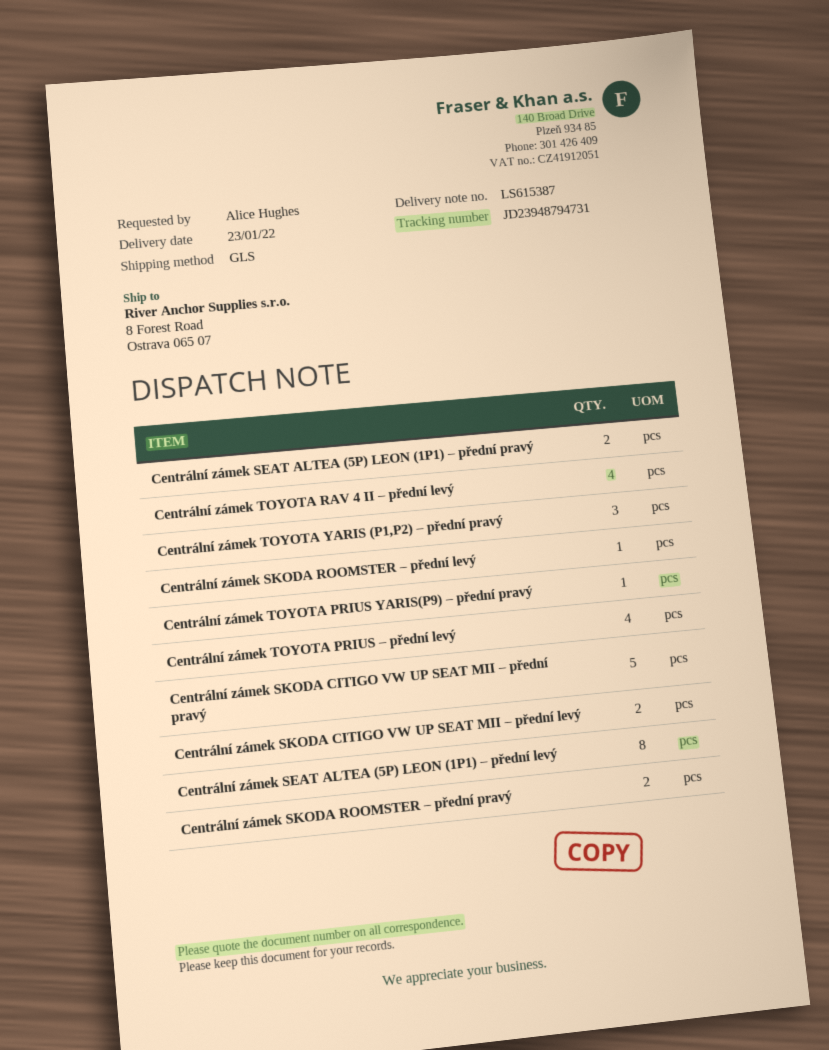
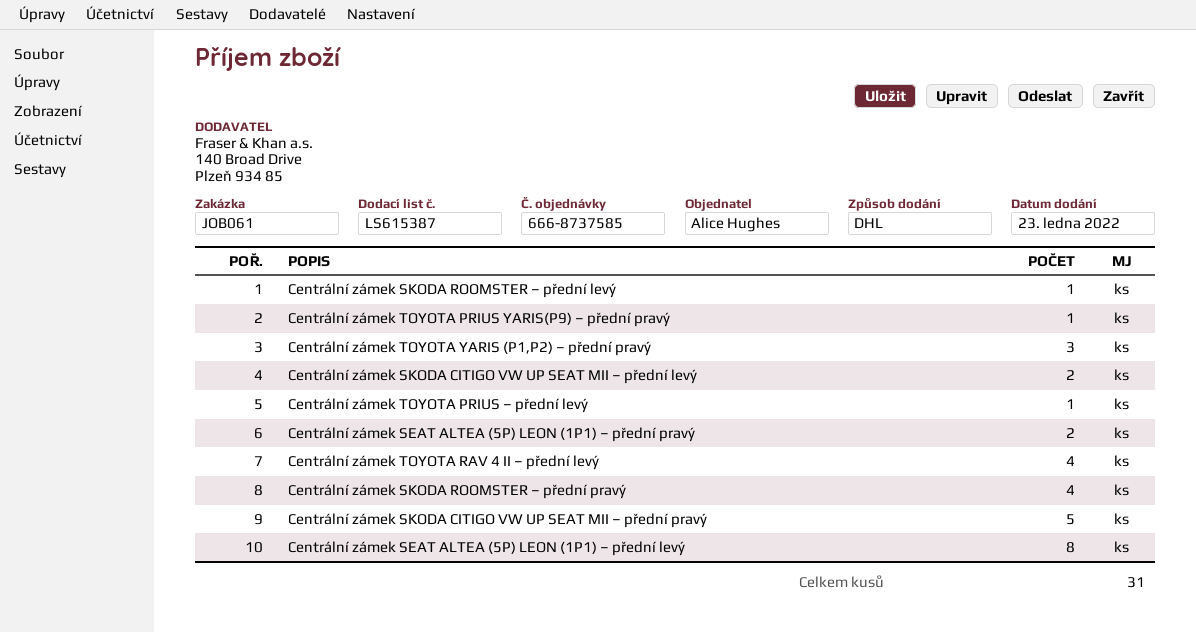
shipping method: GLS -> DHL
Centrální zámek TOYOTA PRIUS – přední levý: 4 -> 1
Centrální zámek SKODA ROOMSTER – přední pravý: 2 -> 4

